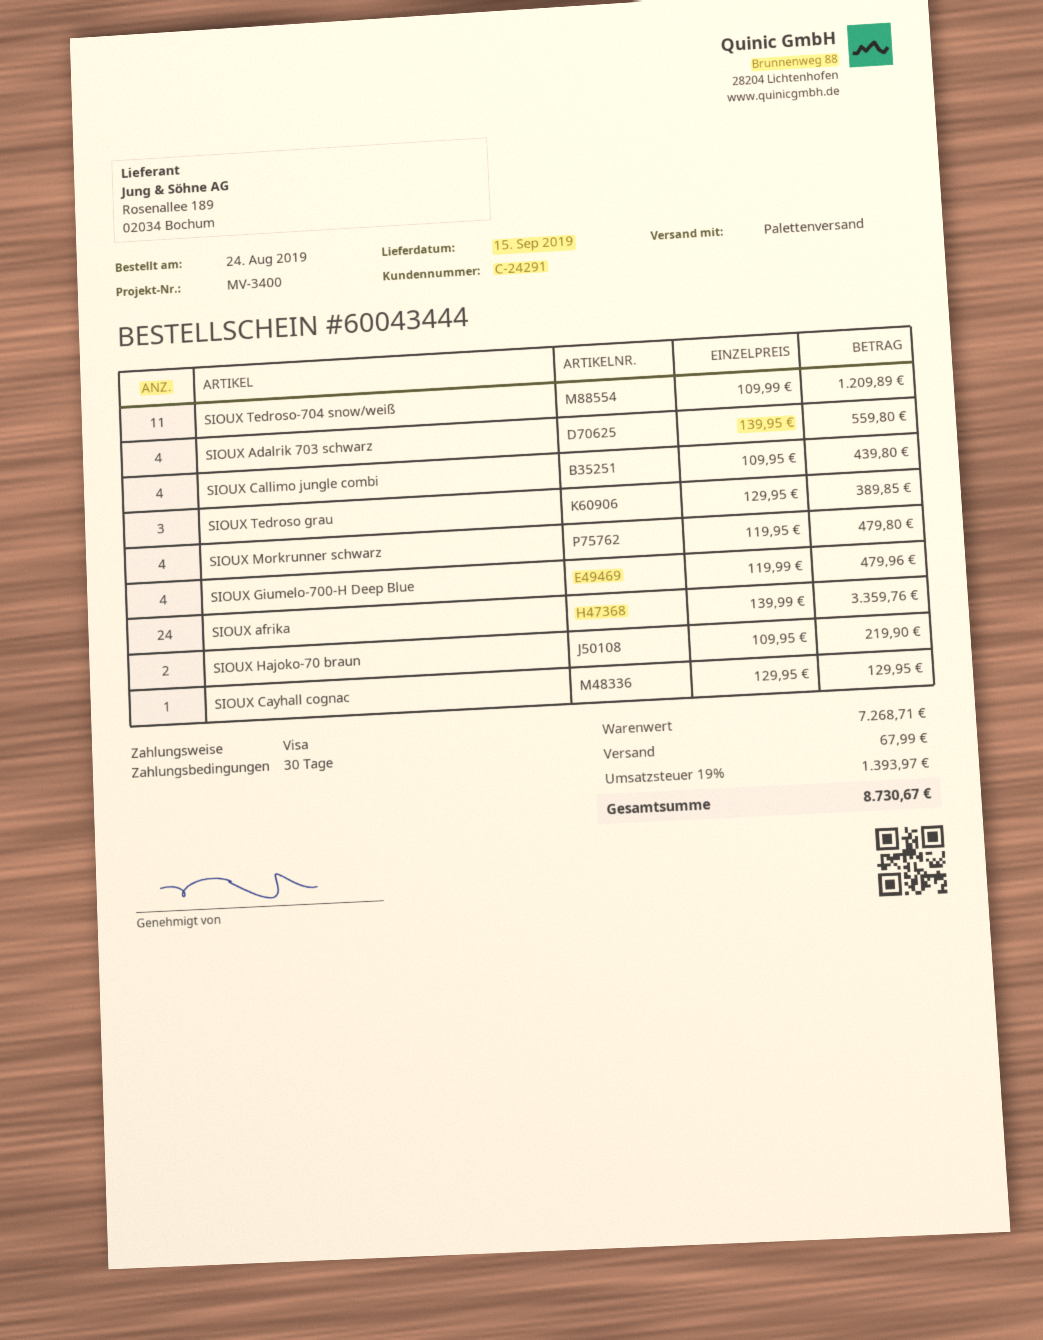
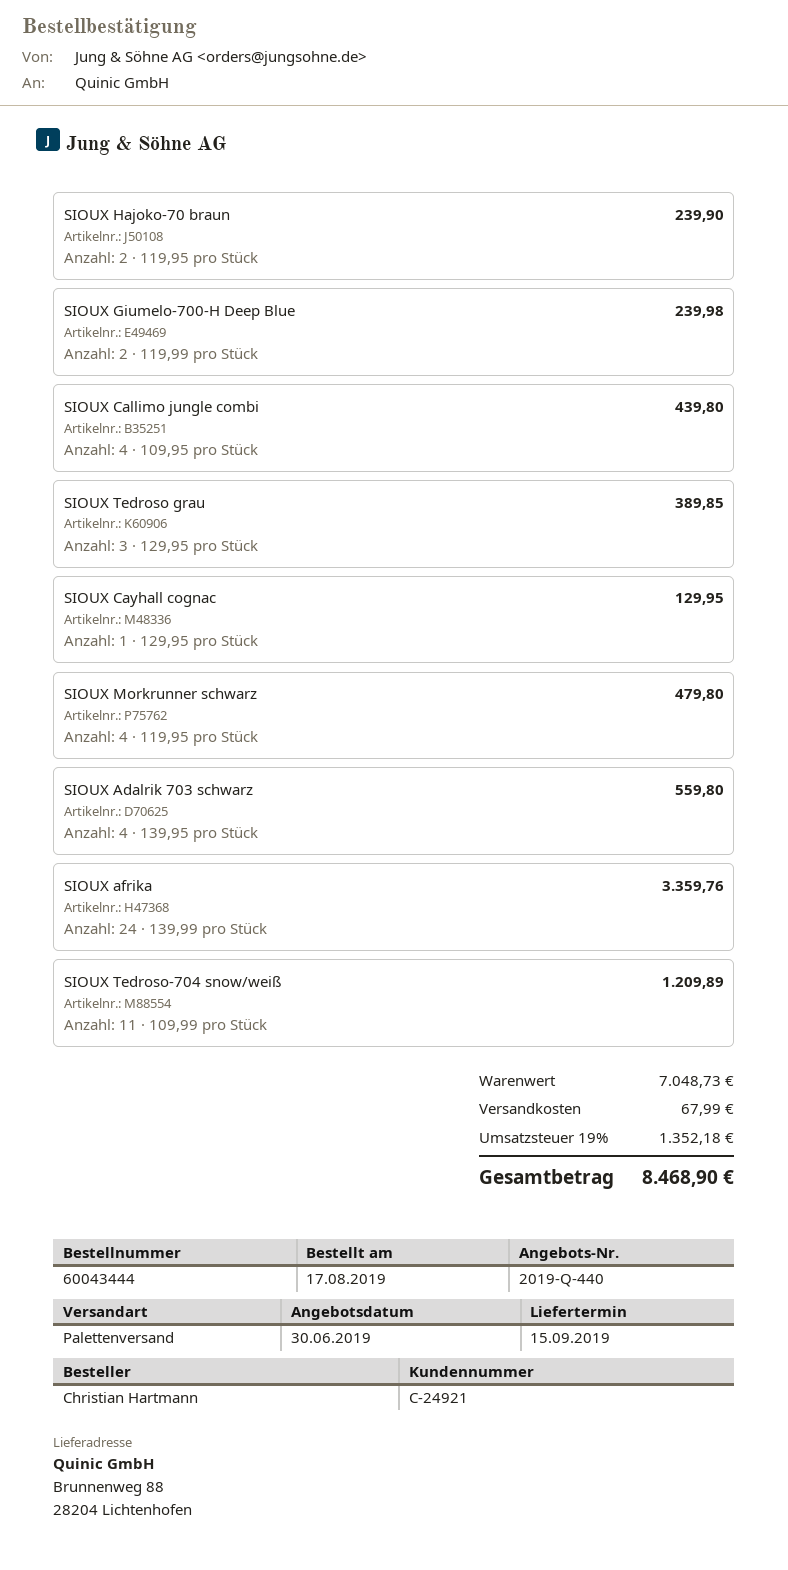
order date: 2019-08-24 -> 2019-08-17
customer number: C-24291 -> C-24921
SIOUX Giumelo-700-H Deep Blue: 4 x 119.99 = 479.96 -> 2 x 119.99 = 239.98
SIOUX Hajoko-70 braun: 2 x 109.95 = 219.90 -> 2 x 119.95 = 239.90
subtotal: 7268.71 -> 7048.73
tax: 19% = 1393.97 -> 19% = 1352.18
total: 8730.67 -> 8468.90

